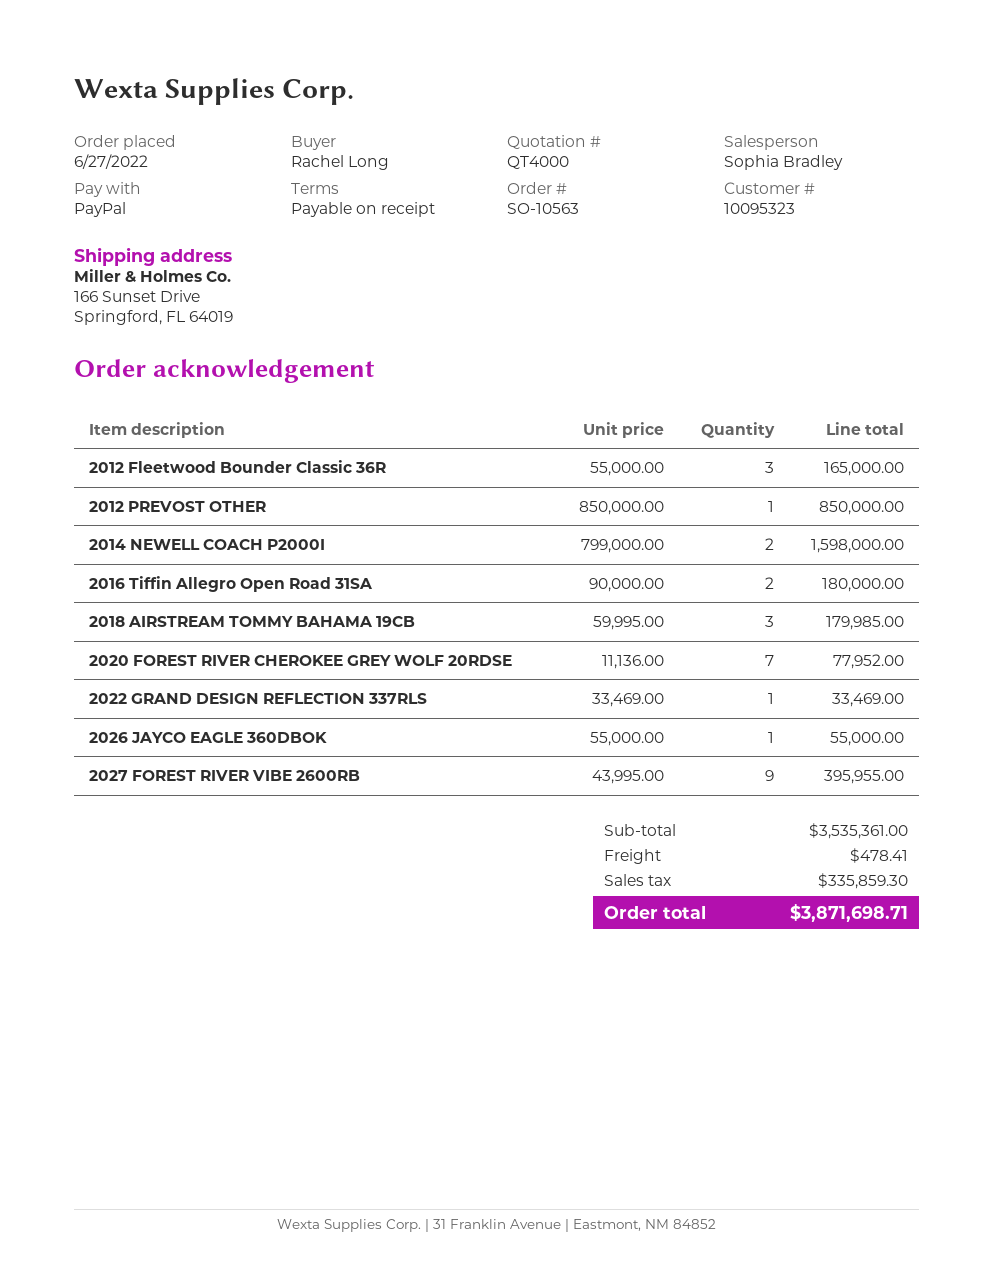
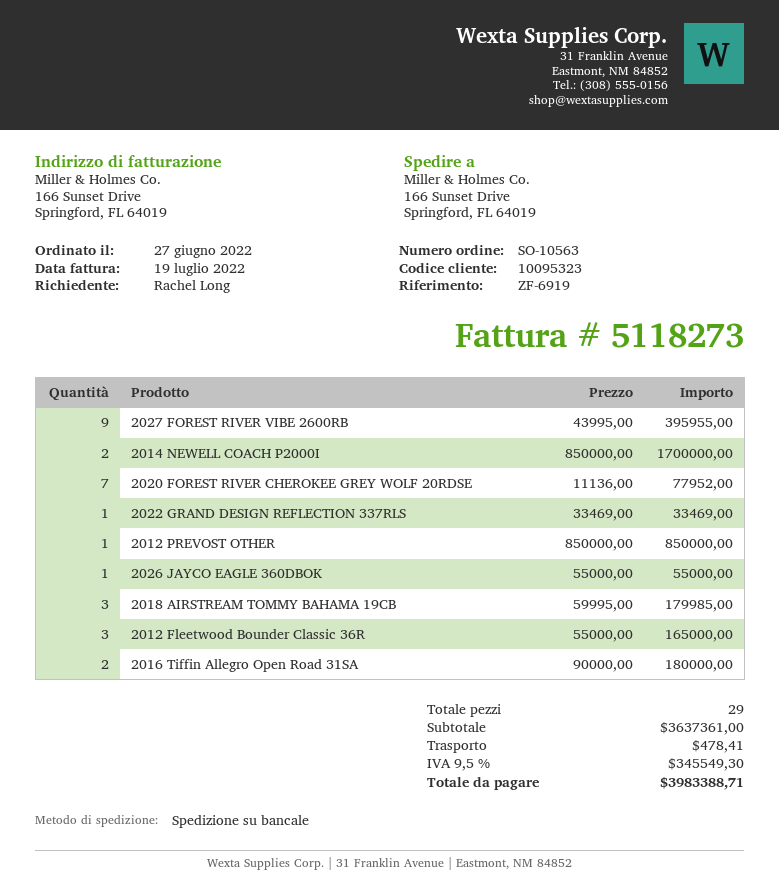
2014 NEWELL COACH P2000I: 2 x 799000.00 = 1598000.00 -> 2 x 850000.00 = 1700000.00
subtotal: 3535361.00 -> 3637361.00
tax: 335859.30 -> 345549.30
total: 3871698.71 -> 3983388.71

